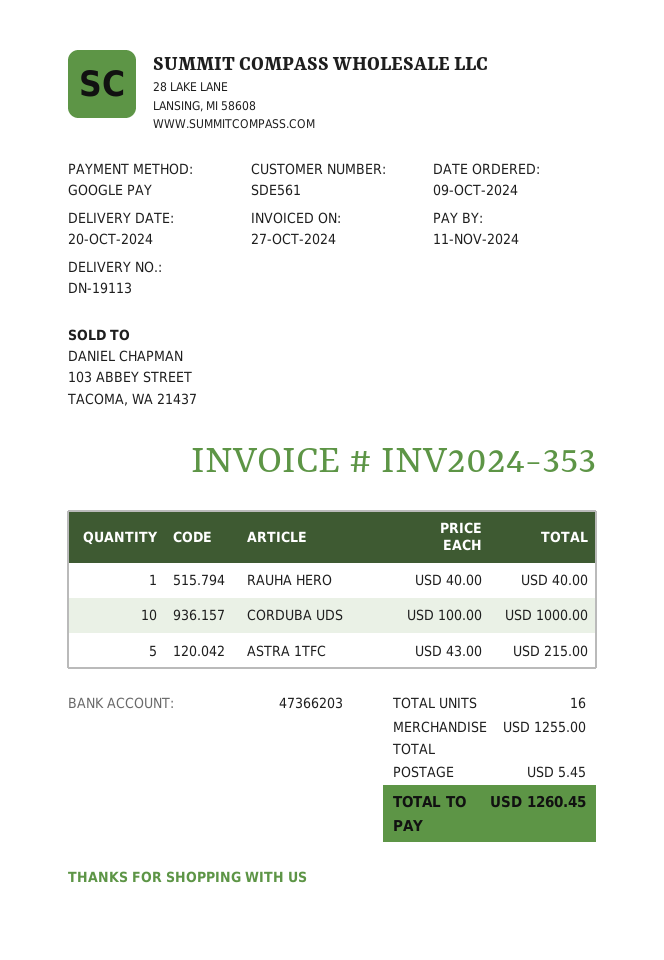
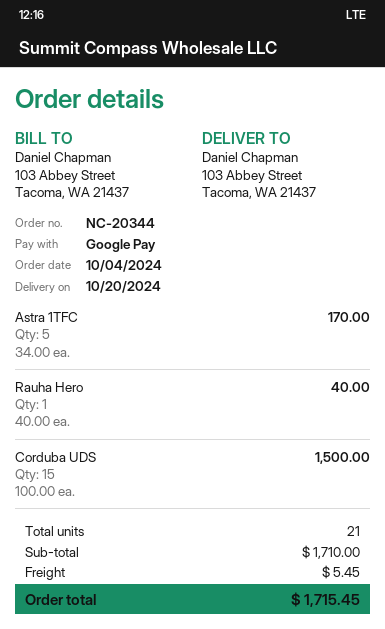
order date: 2024-10-09 -> 2024-10-04
CORDUBA UDS: 10 x 100.00 = 1000.00 -> 15 x 100.00 = 1500.00
ASTRA 1TFC: 5 x 43.00 = 215.00 -> 5 x 34.00 = 170.00
total quantity: 16 -> 21
subtotal: 1255.00 -> 1710.00
total: 1260.45 -> 1715.45

